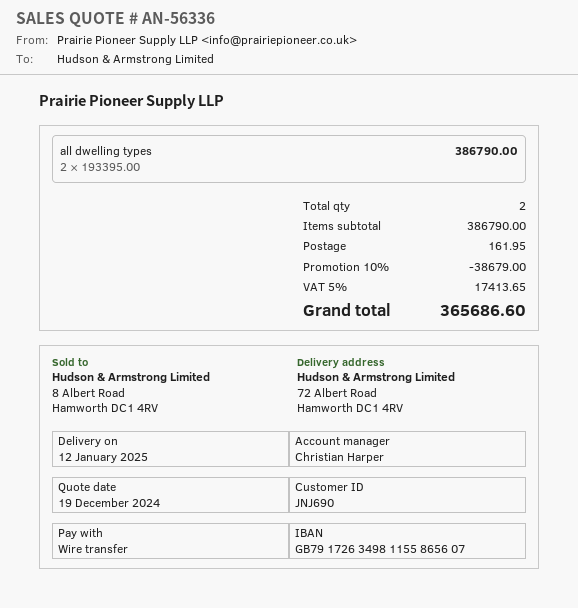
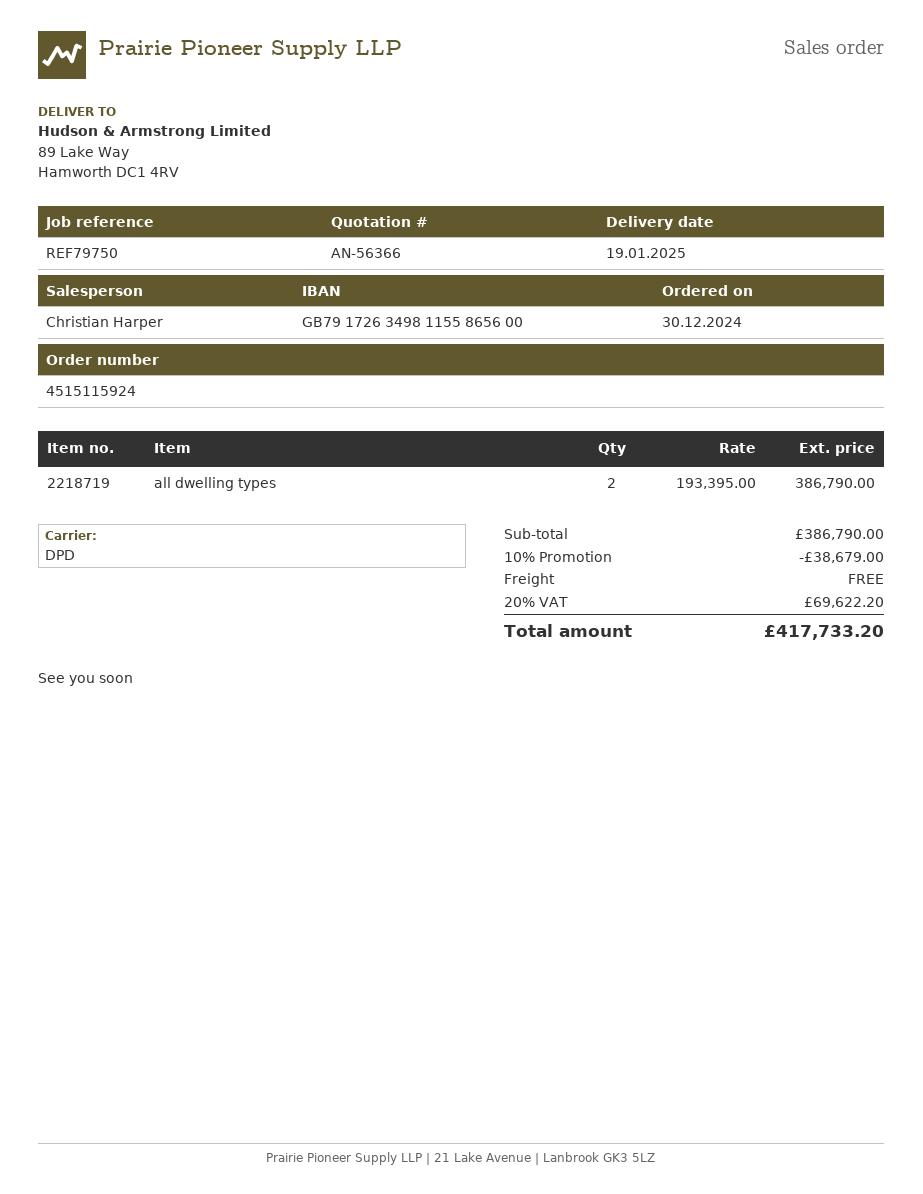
quote number: AN-56336 -> AN-56366
delivery date: 2025-01-12 -> 2025-01-19
bank account: GB79172634981155865607 -> GB79172634981155865600
ship to: 72 Albert Road, Hamworth DC1 4RV -> 89 Lake Way, Hamworth DC1 4RV
shipping: 161.95 -> 0.00
tax: 5% = 17413.65 -> 20% = 69622.20
total: 365686.60 -> 417733.20

